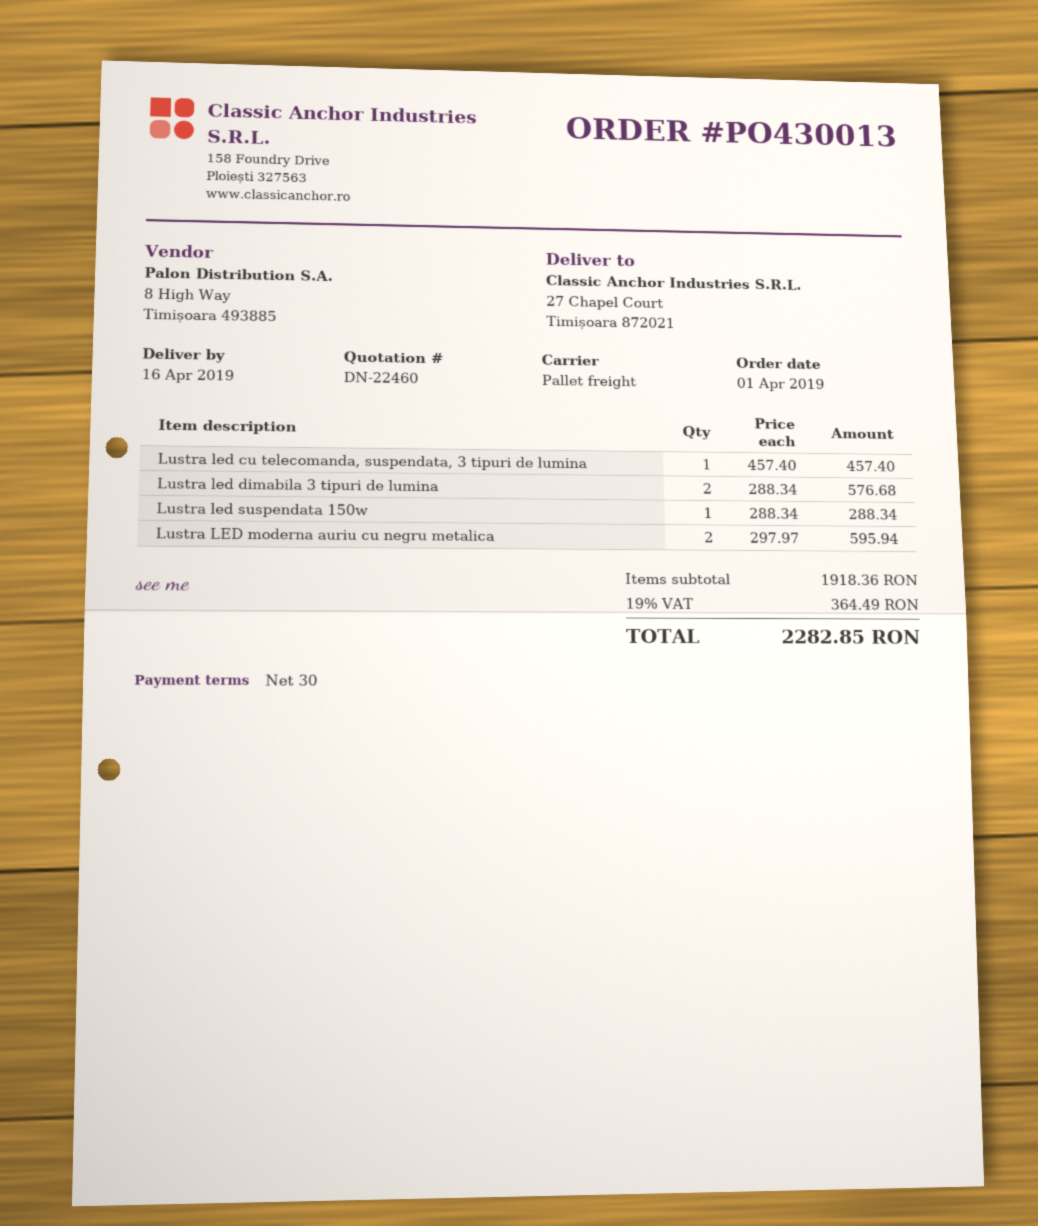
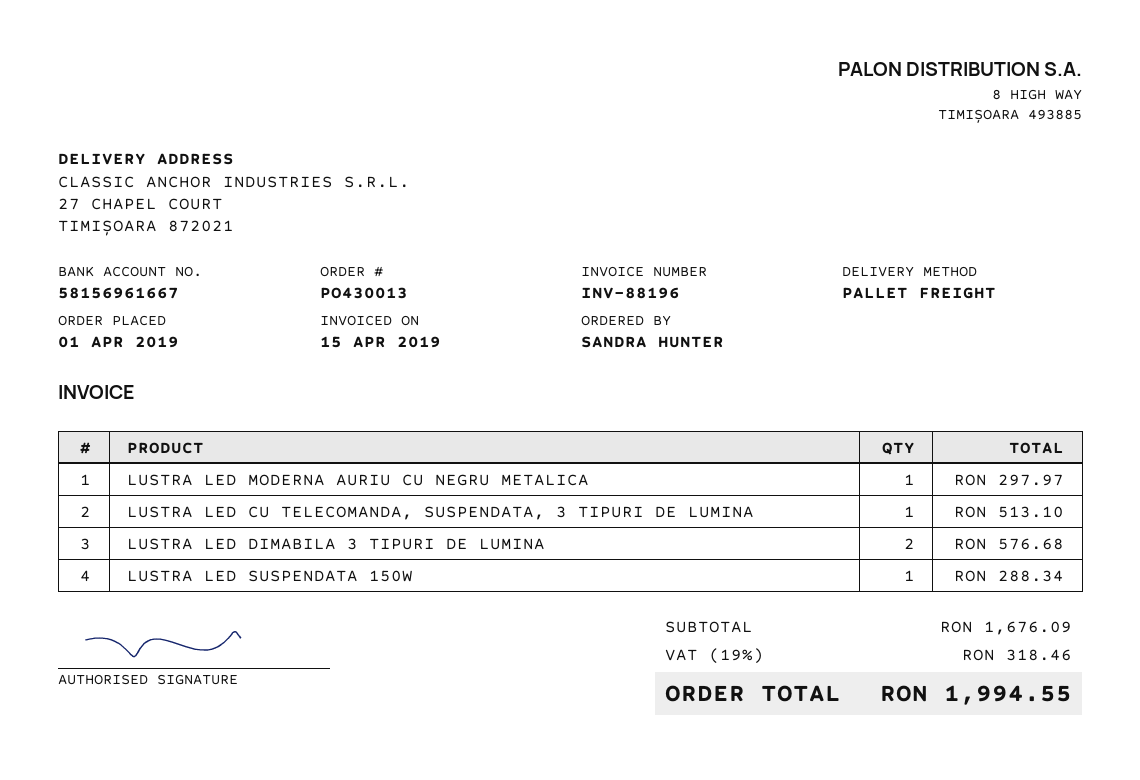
Lustra led cu telecomanda, suspendata, 3 tipuri de lumina: 1 for 457.40 -> 1 for 513.10
Lustra LED moderna auriu cu negru metalica: 2 for 595.94 -> 1 for 297.97
subtotal: 1918.36 -> 1676.09
tax: 19% = 364.49 -> 19% = 318.46
total: 2282.85 -> 1994.55

